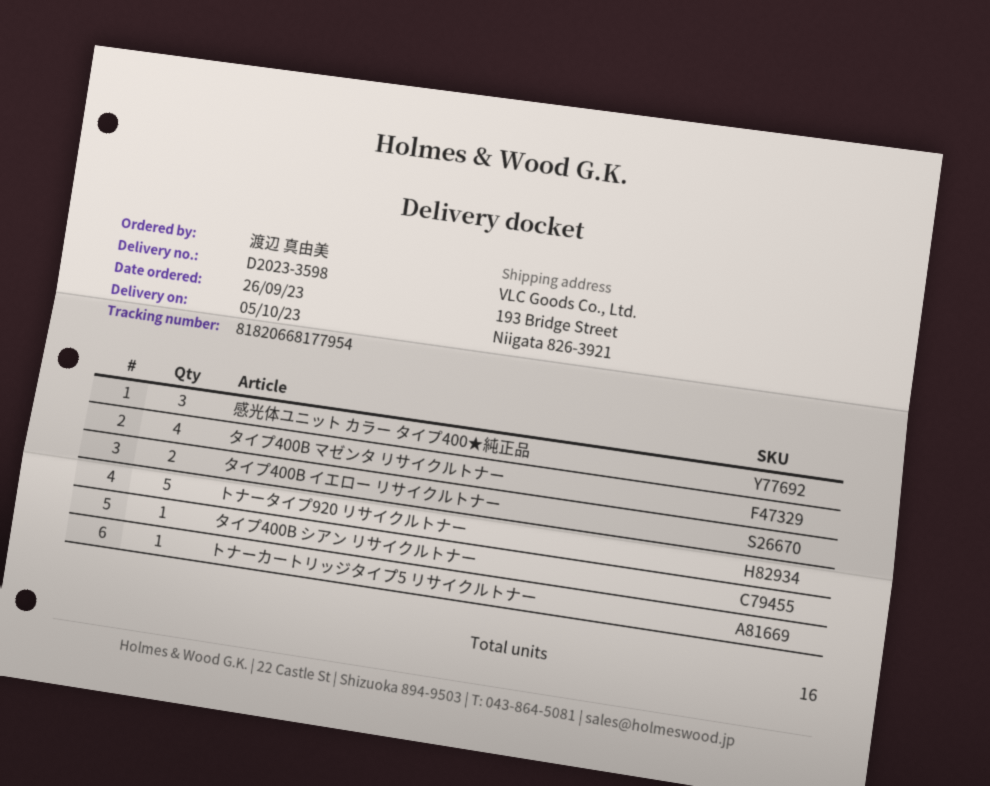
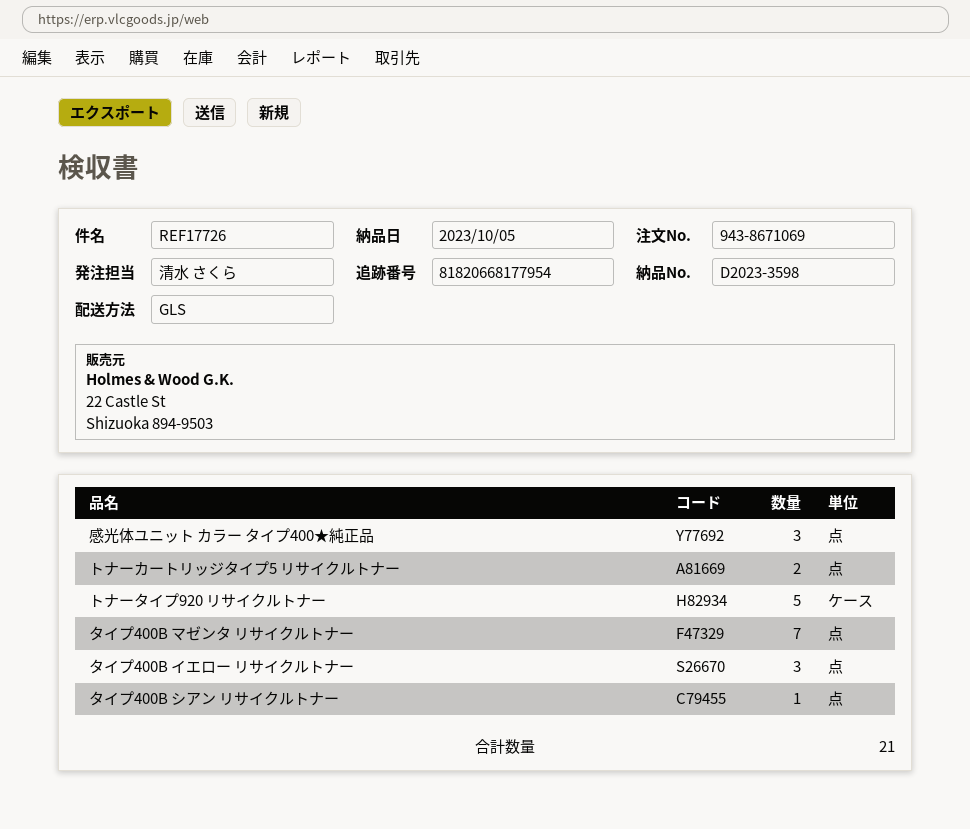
ordered by: 渡辺 真由美 -> 清水 さくら
タイプ400B マゼンタ リサイクルトナー: 4 -> 7
タイプ400B イエロー リサイクルトナー: 2 -> 3
トナーカートリッジタイプ5 リサイクルトナー: 1 -> 2
total quantity: 16 -> 21

